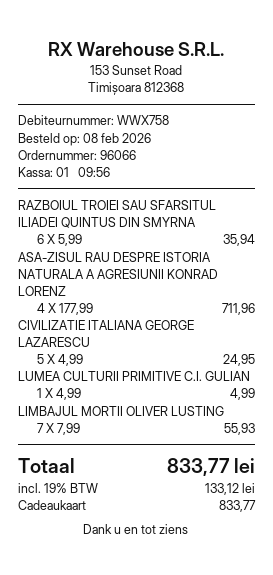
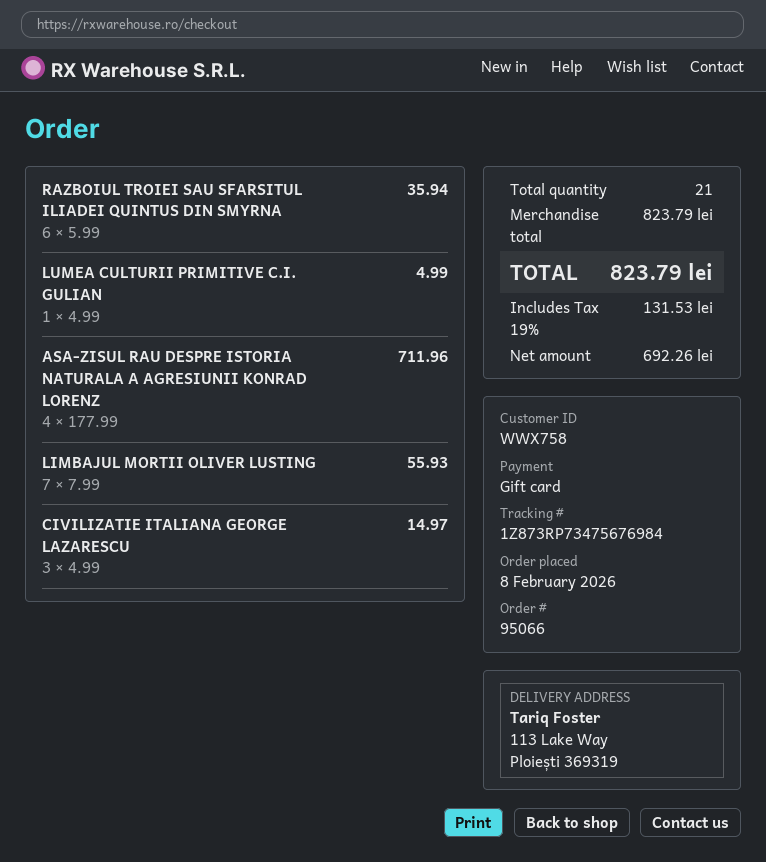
order number: 96066 -> 95066
CIVILIZATIE ITALIANA GEORGE LAZARESCU: 5 x 4.99 = 24.95 -> 3 x 4.99 = 14.97
tax: 19% = 133.12 -> 19% = 131.53
total: 833.77 -> 823.79

